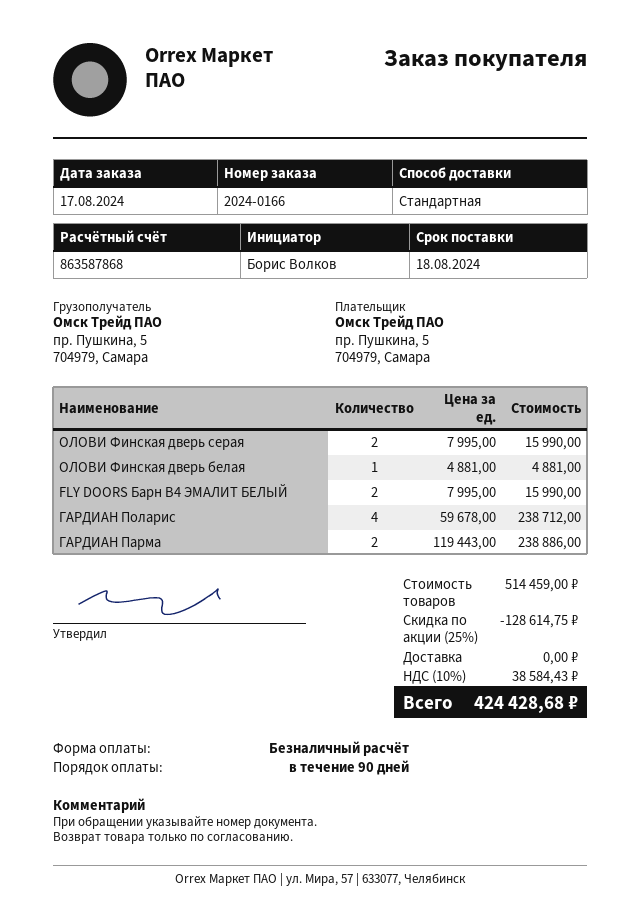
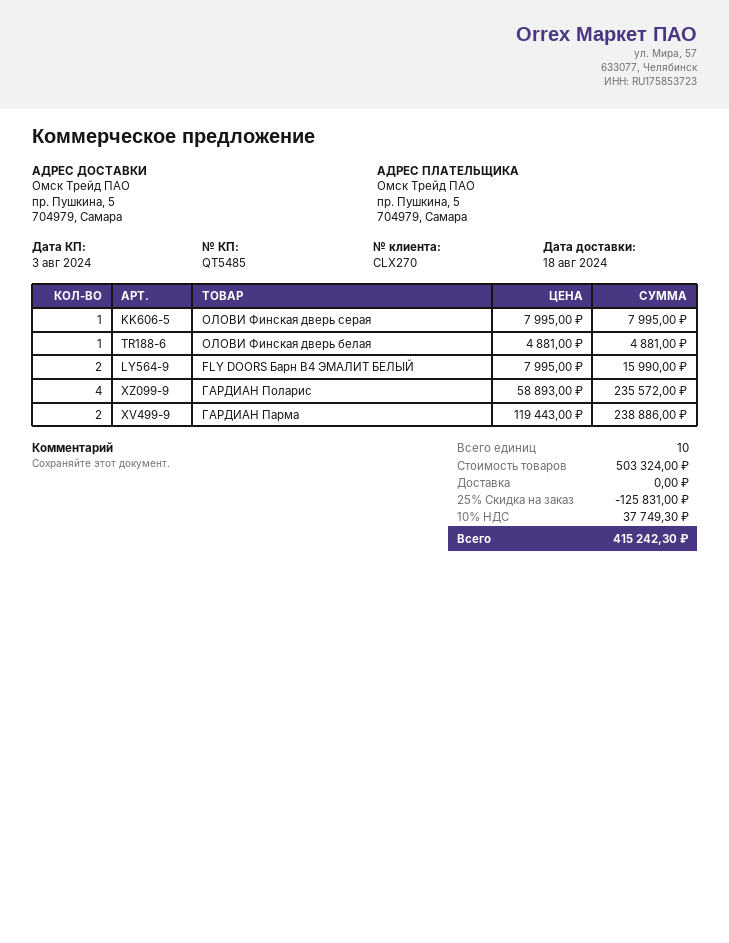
ОЛОВИ Финская дверь серая: 2 x 7995.00 = 15990.00 -> 1 x 7995.00 = 7995.00
ГАРДИАН Поларис: 4 x 59678.00 = 238712.00 -> 4 x 58893.00 = 235572.00
subtotal: 514459.00 -> 503324.00
discount: 25% = 128614.75 -> 25% = 125831.00
tax: 10% = 38584.43 -> 10% = 37749.30
total: 424428.68 -> 415242.30

